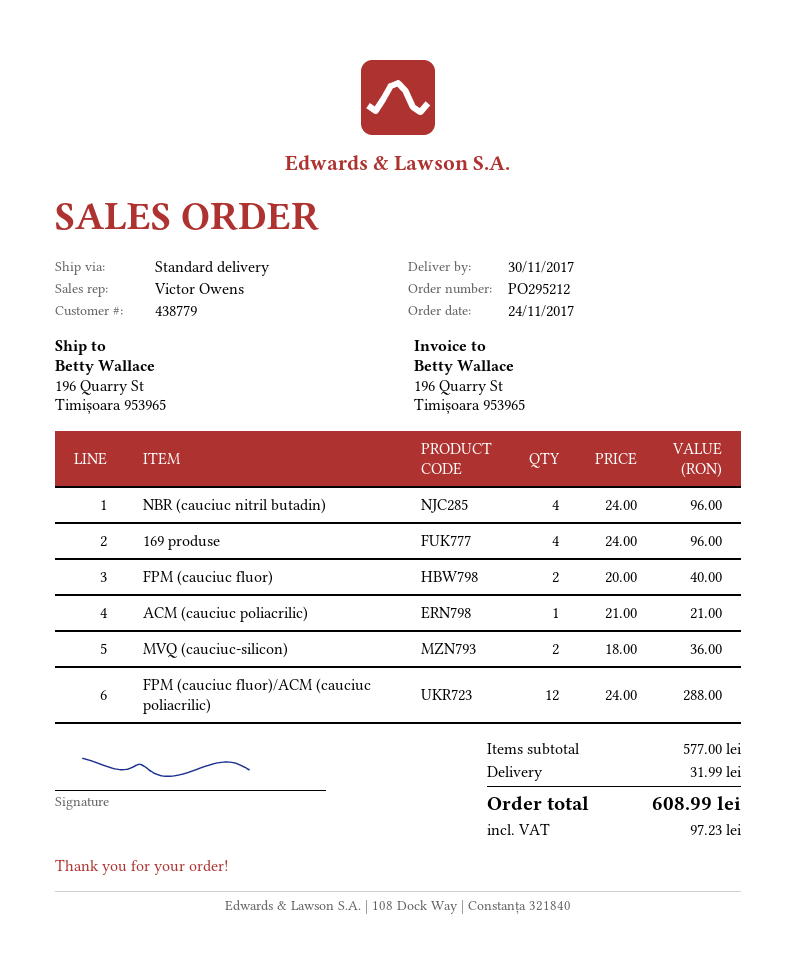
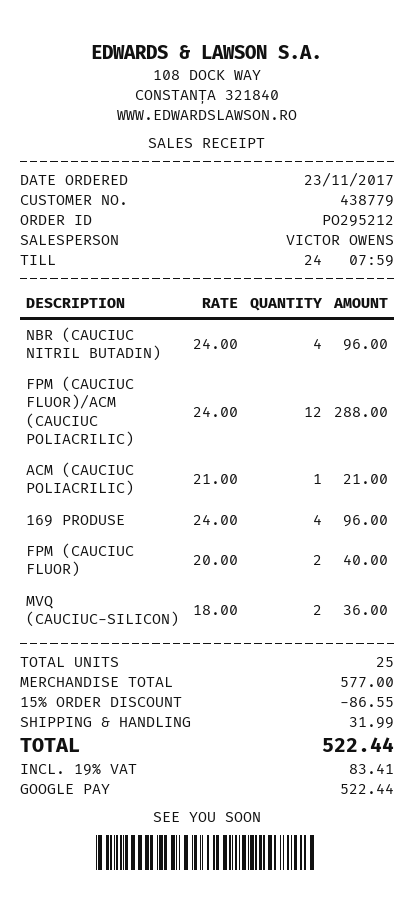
order date: 2017-11-24 -> 2017-11-23
discount: none -> 15% = 86.55
tax: 97.23 -> 83.41
total: 608.99 -> 522.44

